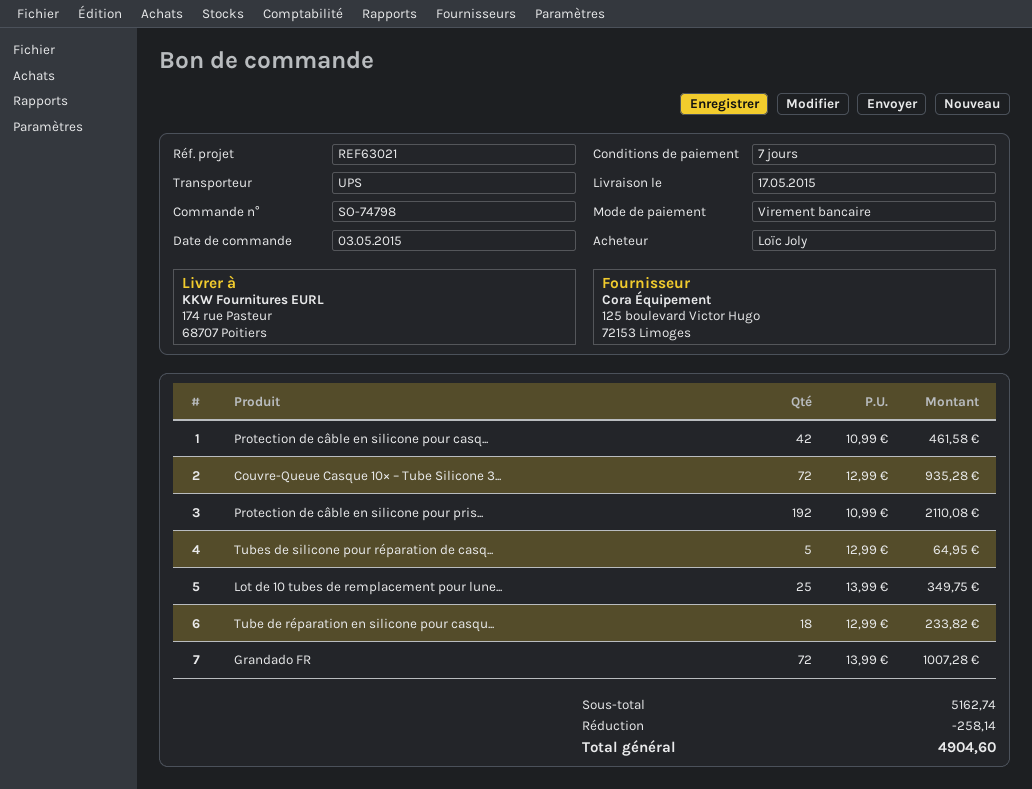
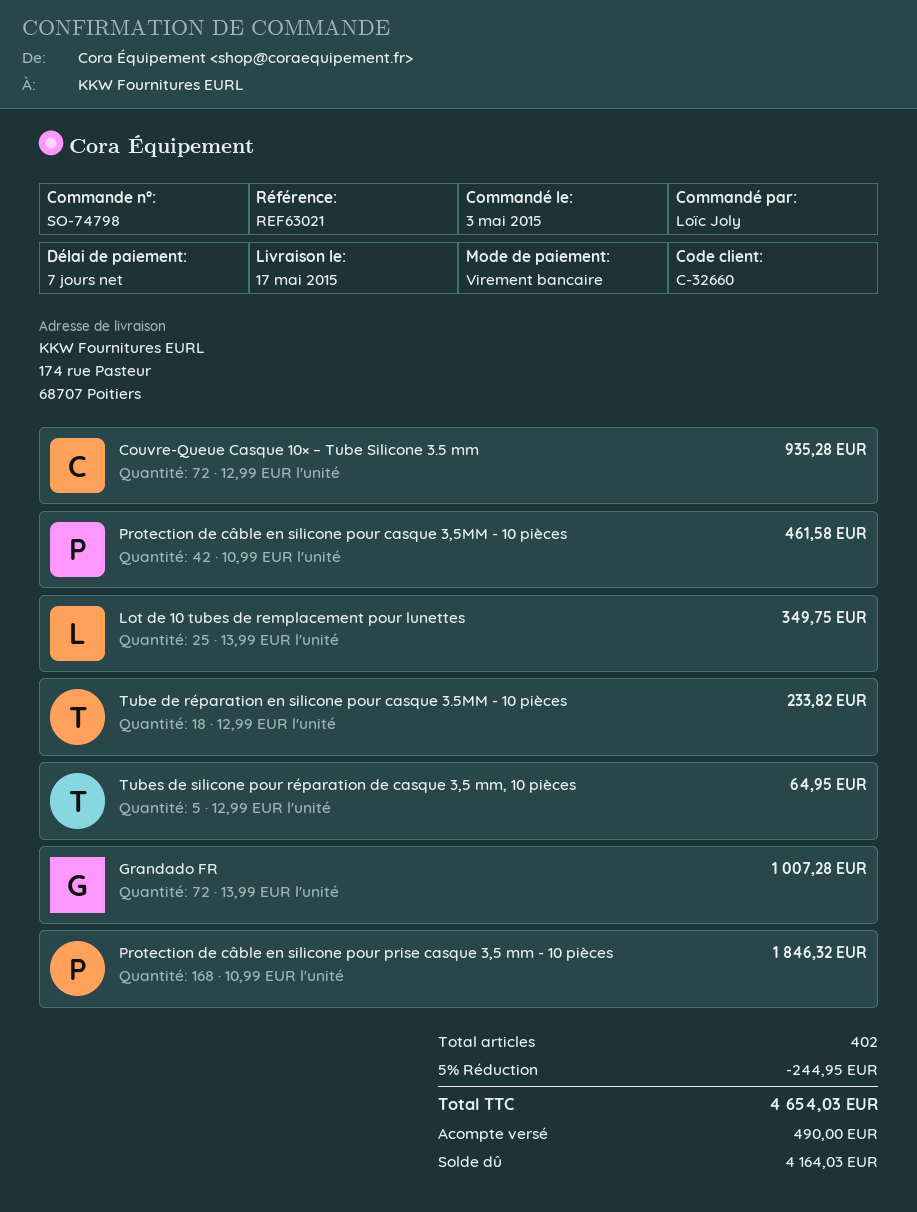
Protection de câble en silicone pour pris...: 192 x 10.99 = 2110.08 -> 168 x 10.99 = 1846.32
discount: 258.14 -> 244.95
total: 4904.60 -> 4654.03

